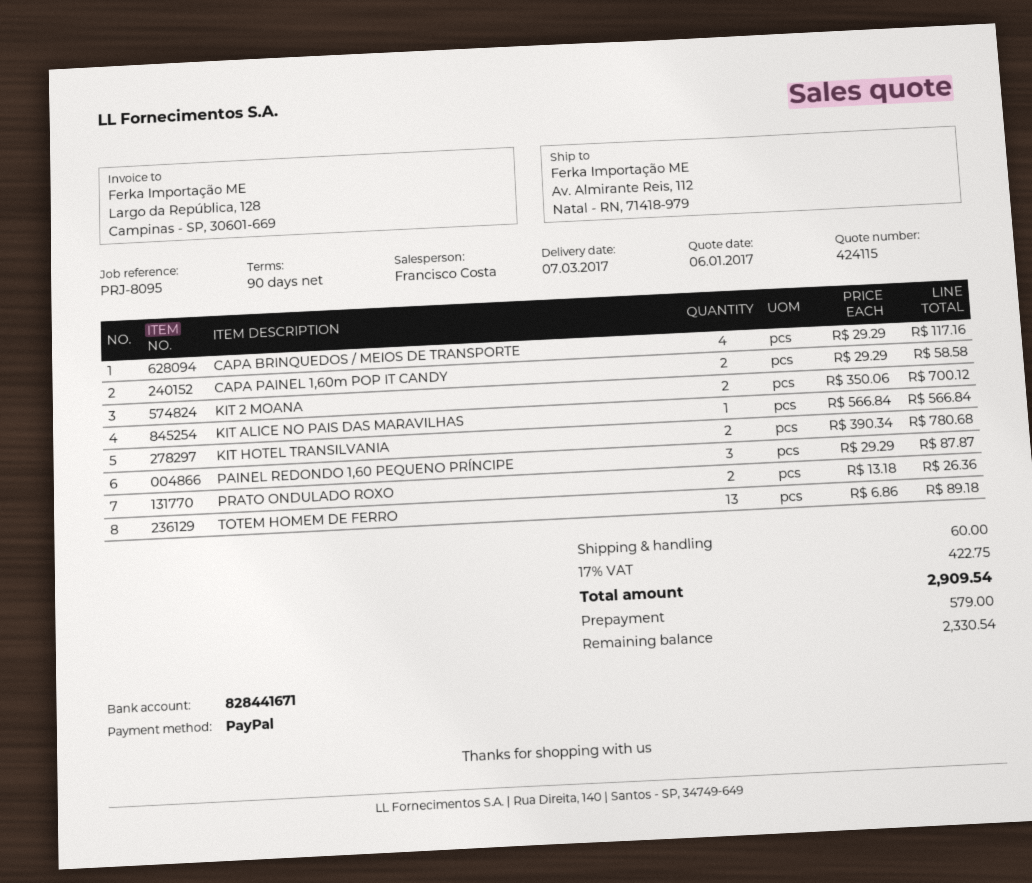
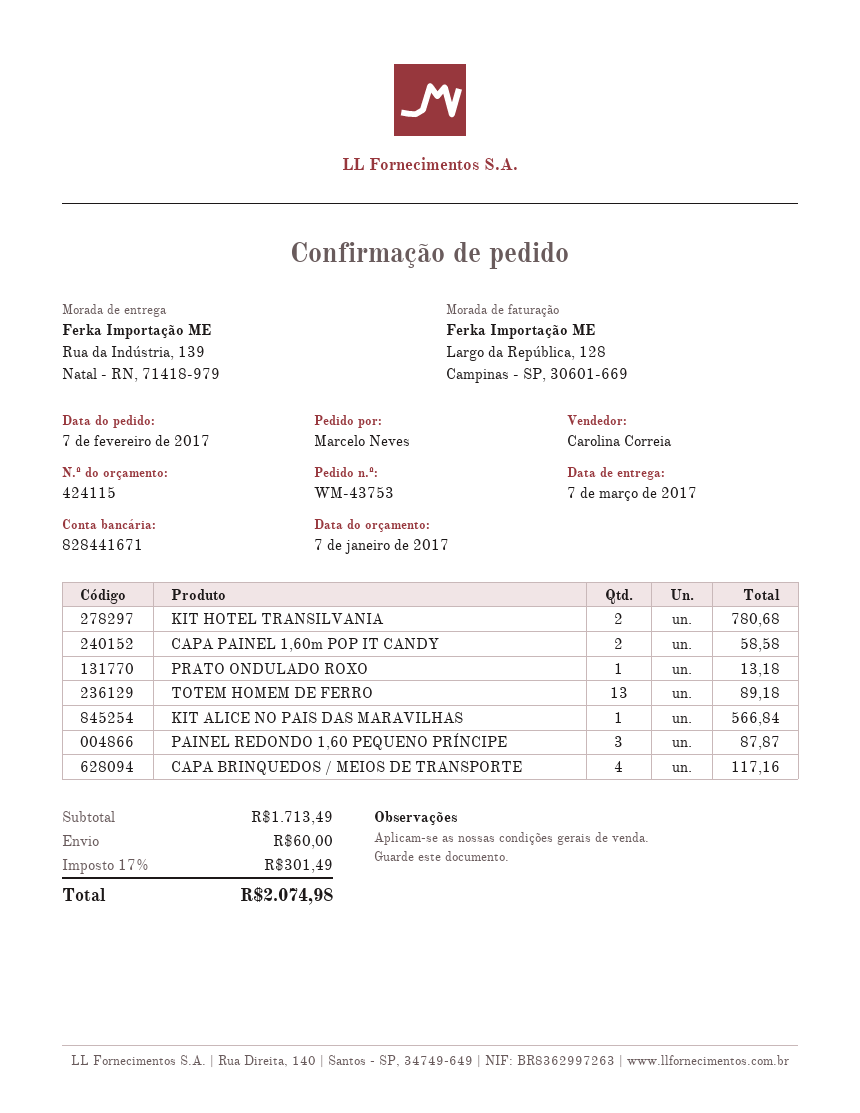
quote date: 2017-01-06 -> 2017-01-07
sales rep: Francisco Costa -> Carolina Correia
ship to: Av. Almirante Reis, 112, Natal - RN, 71418-979 -> Rua da Indústria, 139, Natal - RN, 71418-979
KIT 2 MOANA: 2 for 700.12 -> none
PRATO ONDULADO ROXO: 2 for 26.36 -> 1 for 13.18
tax: 17% = 422.75 -> 17% = 301.49
total: 2909.54 -> 2074.98

